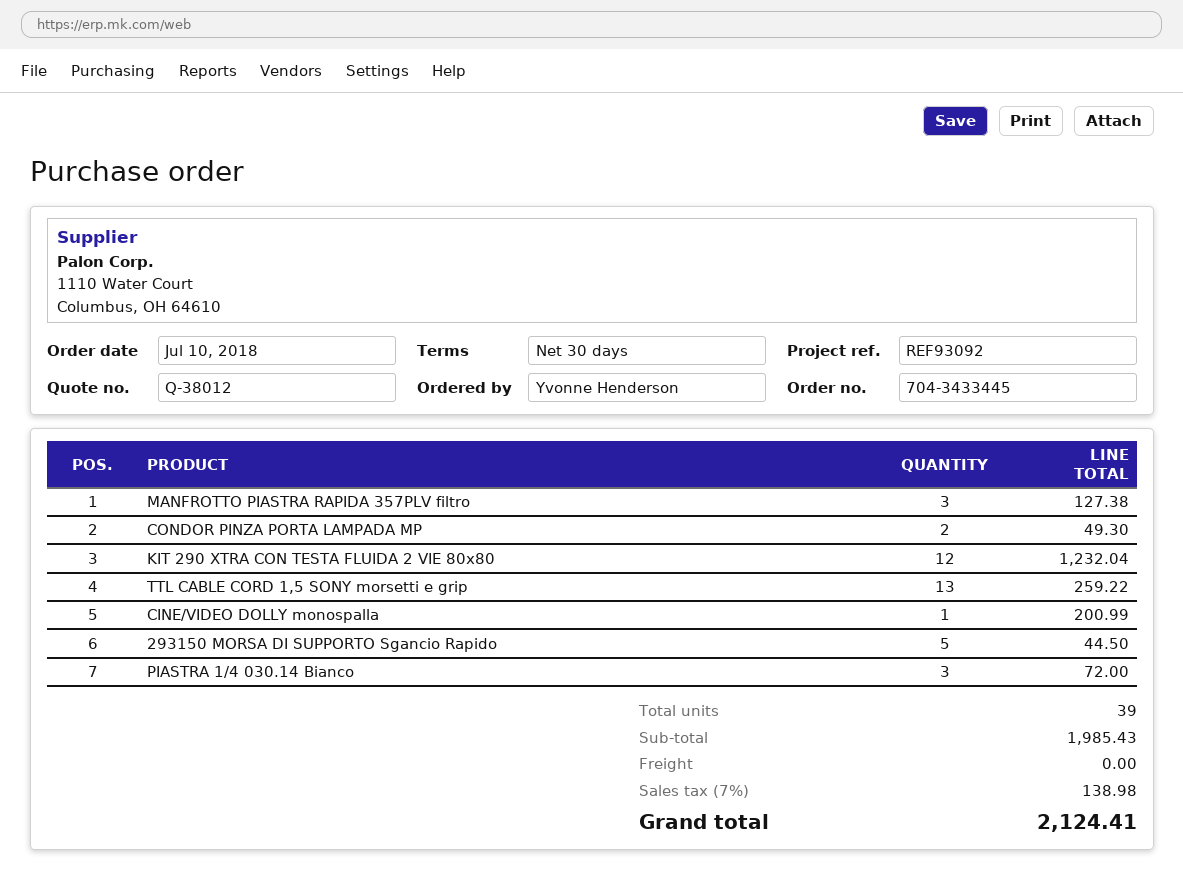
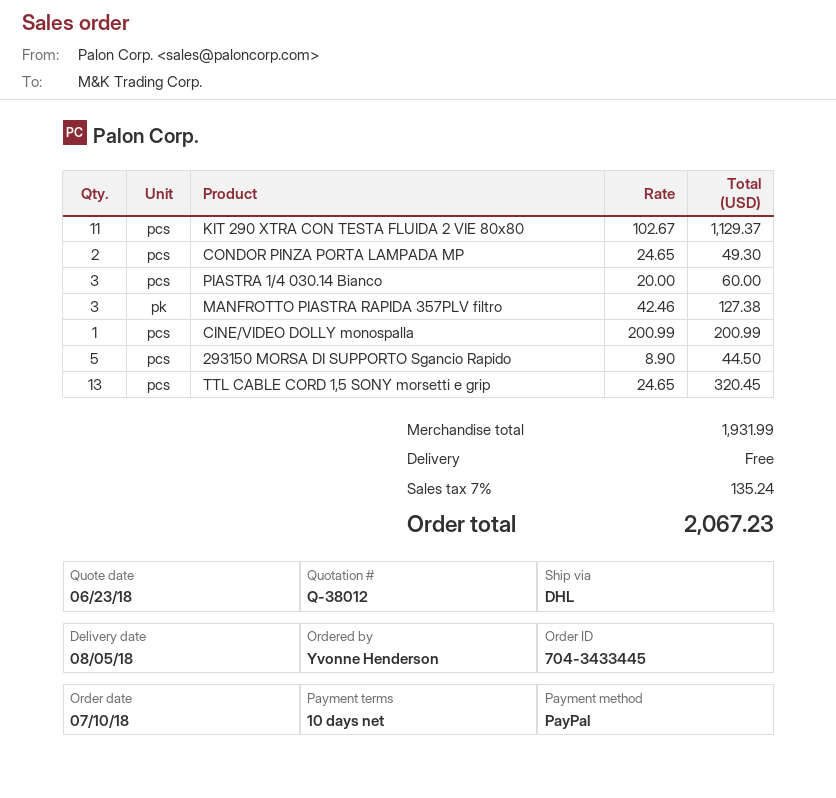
payment terms: 30 days -> 10 days
KIT 290 XTRA CON TESTA FLUIDA 2 VIE 80x80: 12 for 1232.04 -> 11 for 1129.37
TTL CABLE CORD 1,5 SONY morsetti e grip: 13 for 259.22 -> 13 for 320.45
PIASTRA 1/4 030.14 Bianco: 3 for 72.00 -> 3 for 60.00
subtotal: 1985.43 -> 1931.99
tax: 7% = 138.98 -> 7% = 135.24
total: 2124.41 -> 2067.23

